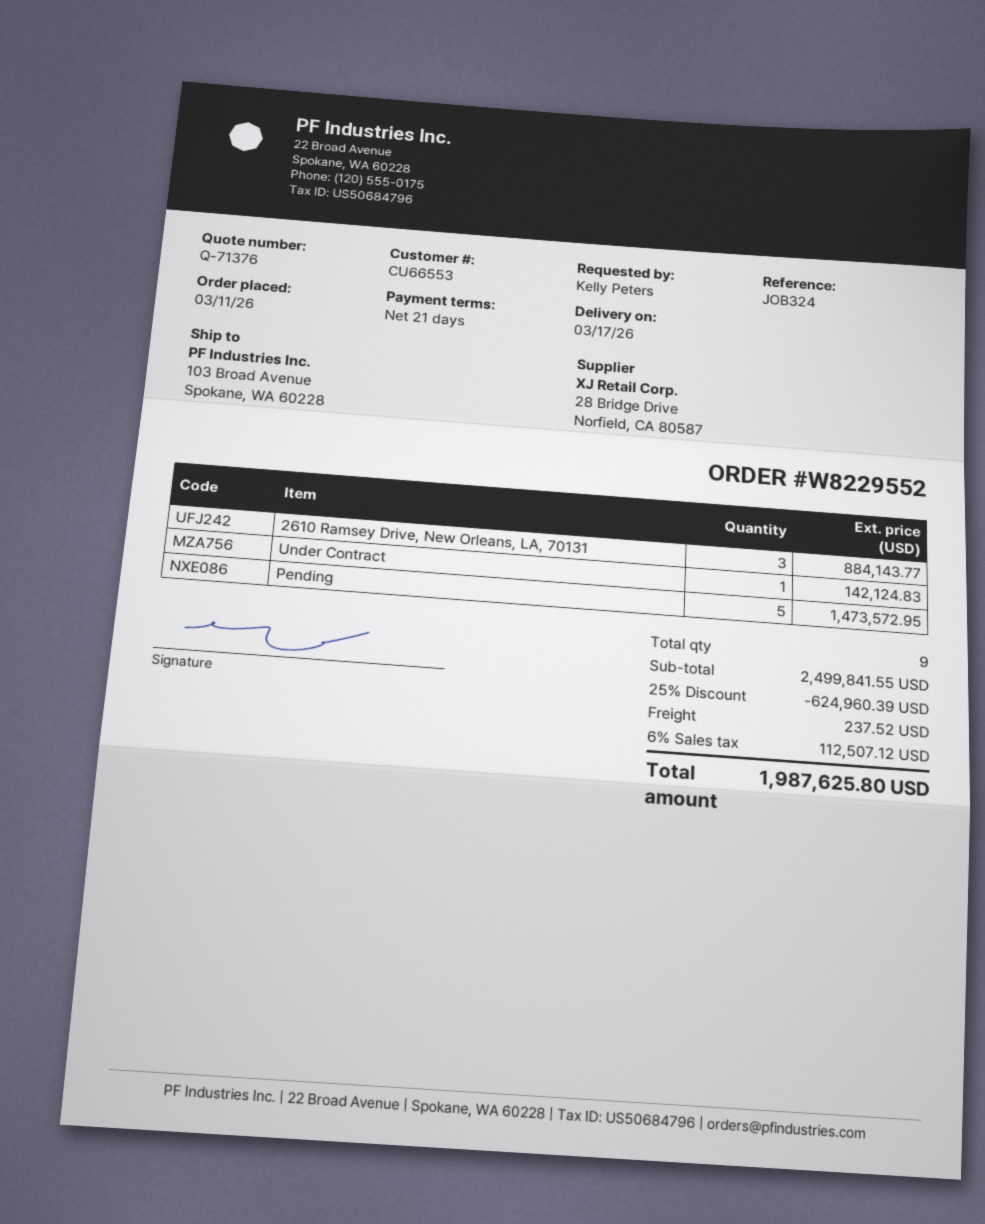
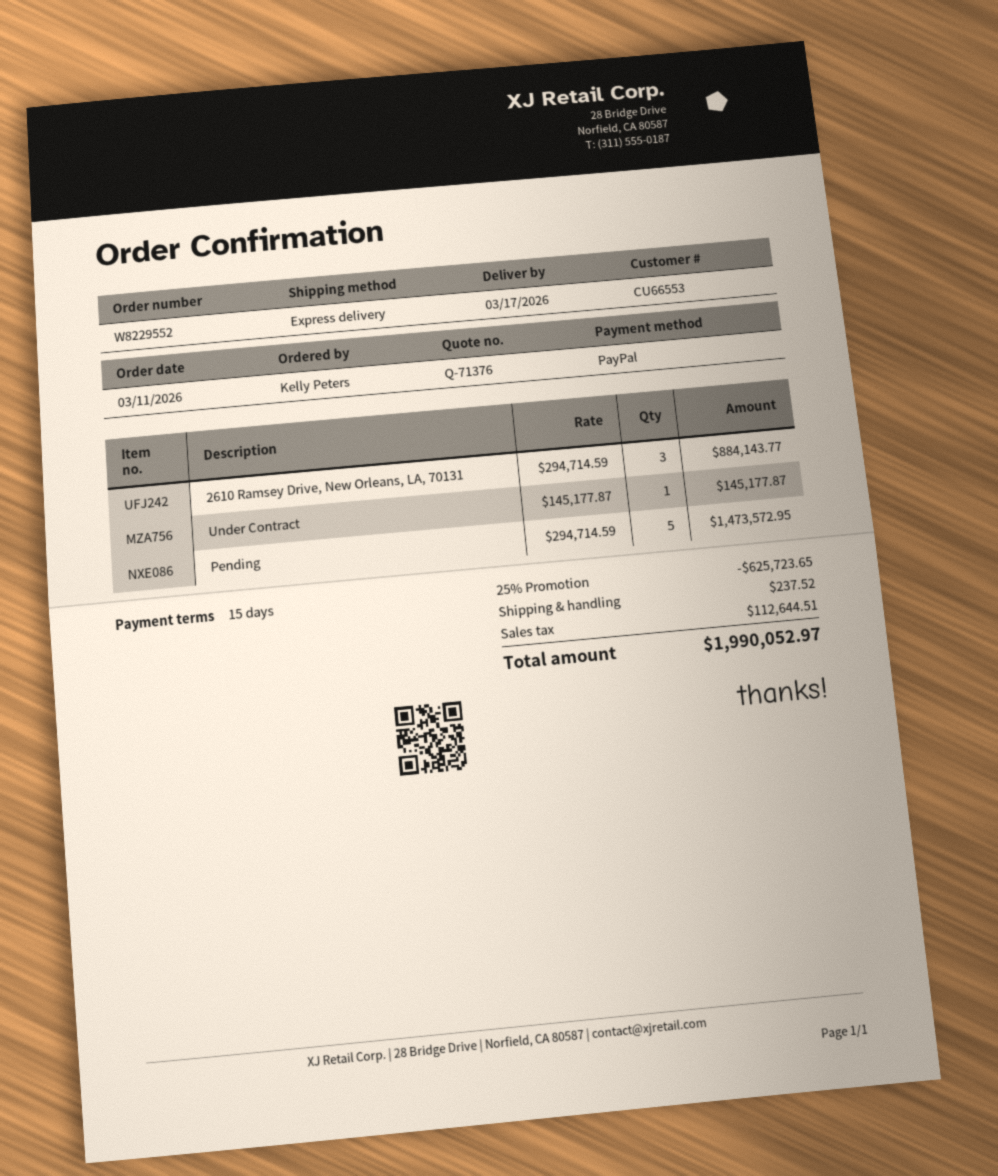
payment terms: 21 days -> 15 days
Under Contract: 1 for 142124.83 -> 1 for 145177.87
discount: 25% = 624960.39 -> 25% = 625723.65
tax: 112507.12 -> 112644.51
total: 1987625.80 -> 1990052.97

